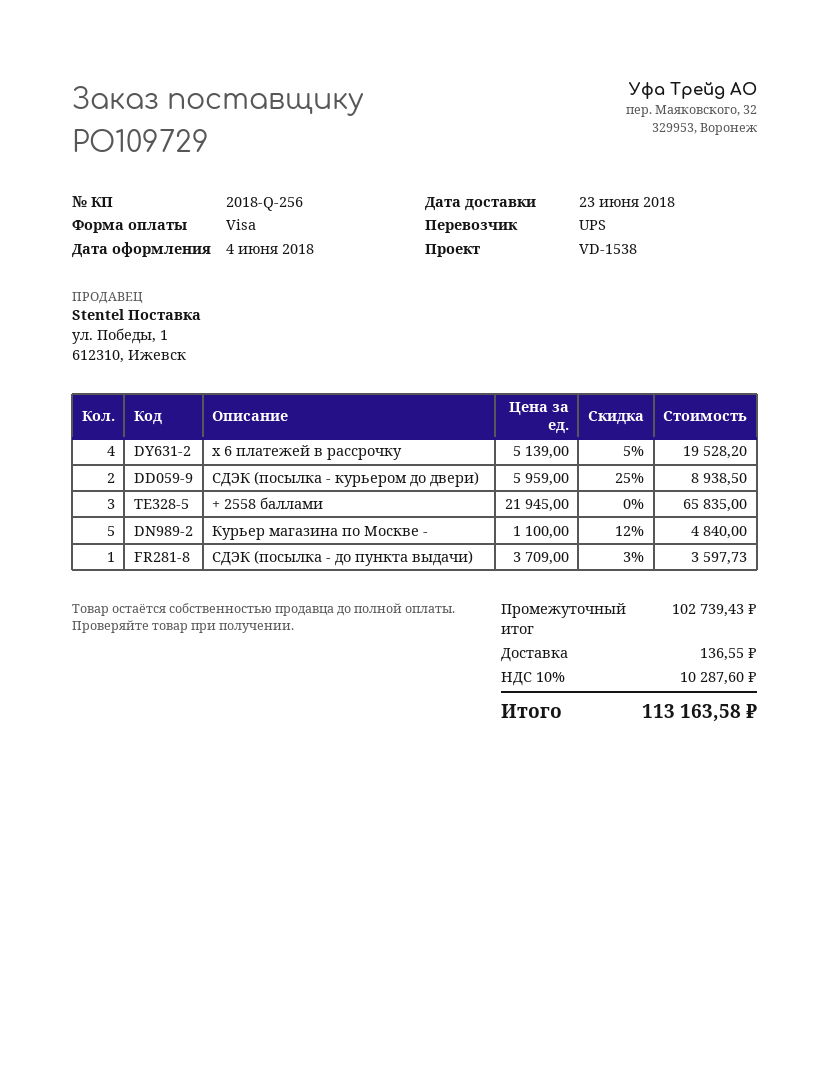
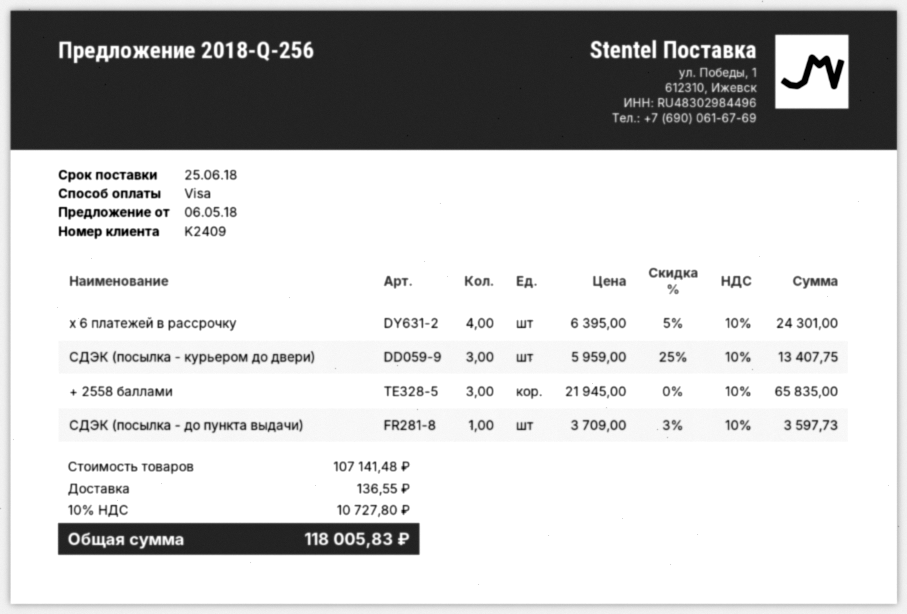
delivery date: 2018-06-23 -> 2018-06-25
х 6 платежей в рассрочку: 4 x 5139.00 - 5% = 19528.20 -> 4 x 6395.00 - 5% = 24301.00
СДЭК (посылка - курьером до двери): 2 x 5959.00 - 25% = 8938.50 -> 3 x 5959.00 - 25% = 13407.75
Курьер магазина по Москве -: 5 x 1100.00 - 12% = 4840.00 -> none
subtotal: 102739.43 -> 107141.48
tax: 10% = 10287.60 -> 10% = 10727.80
total: 113163.58 -> 118005.83

